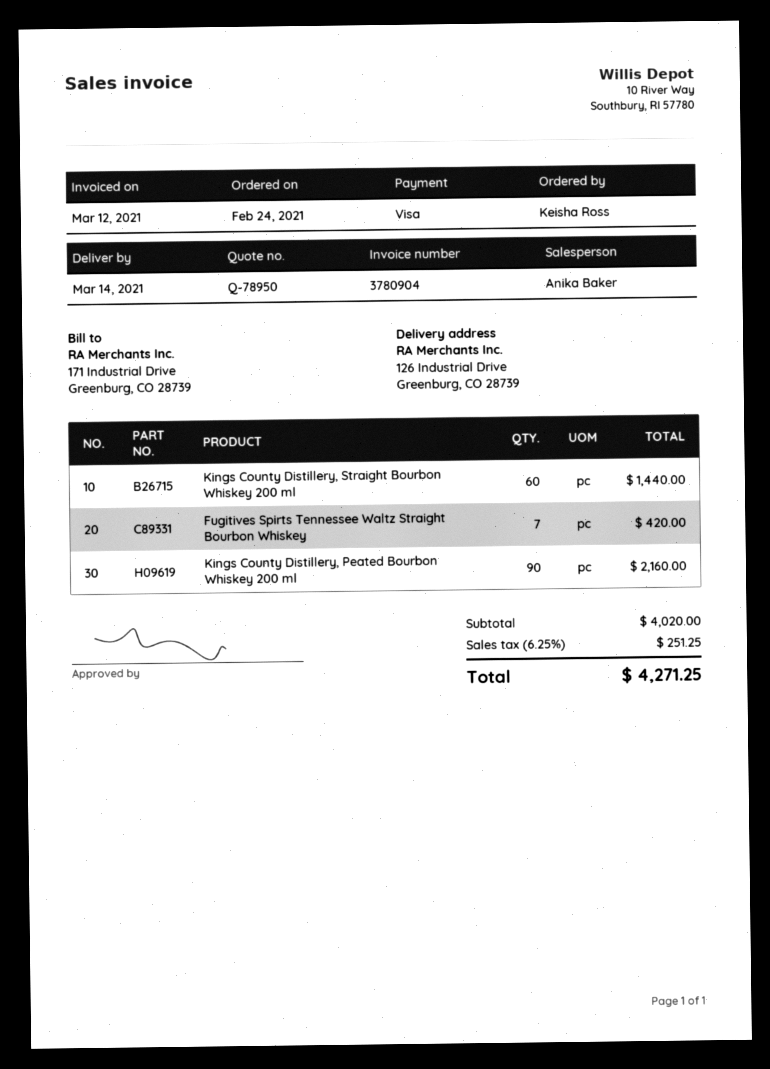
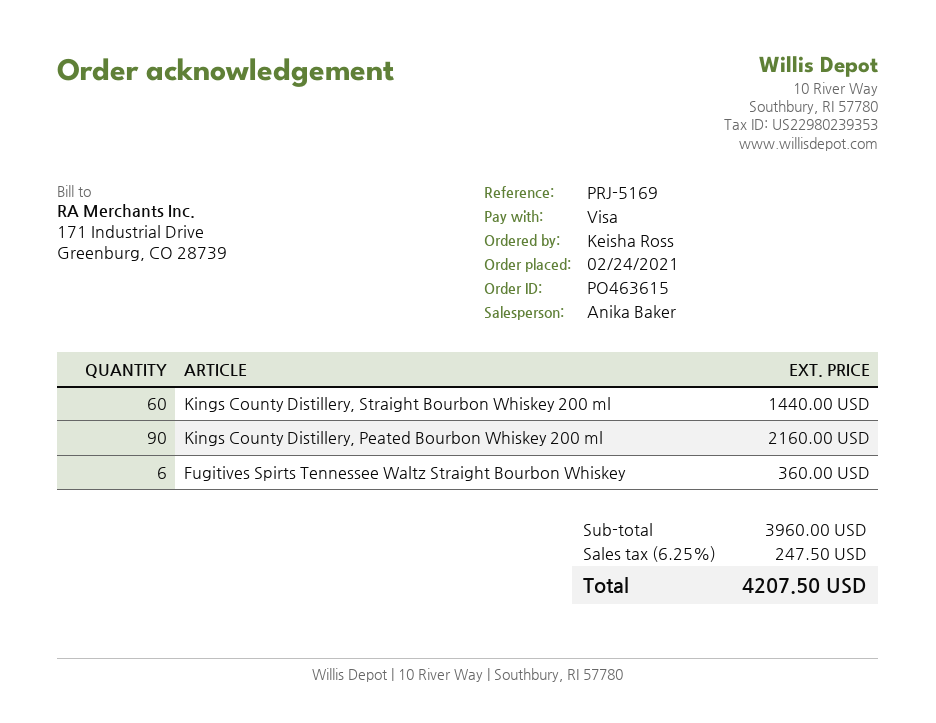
Fugitives Spirts Tennessee Waltz Straight Bourbon Whiskey: 7 for 420.00 -> 6 for 360.00
subtotal: 4020.00 -> 3960.00
tax: 6.25% = 251.25 -> 6.25% = 247.50
total: 4271.25 -> 4207.50

